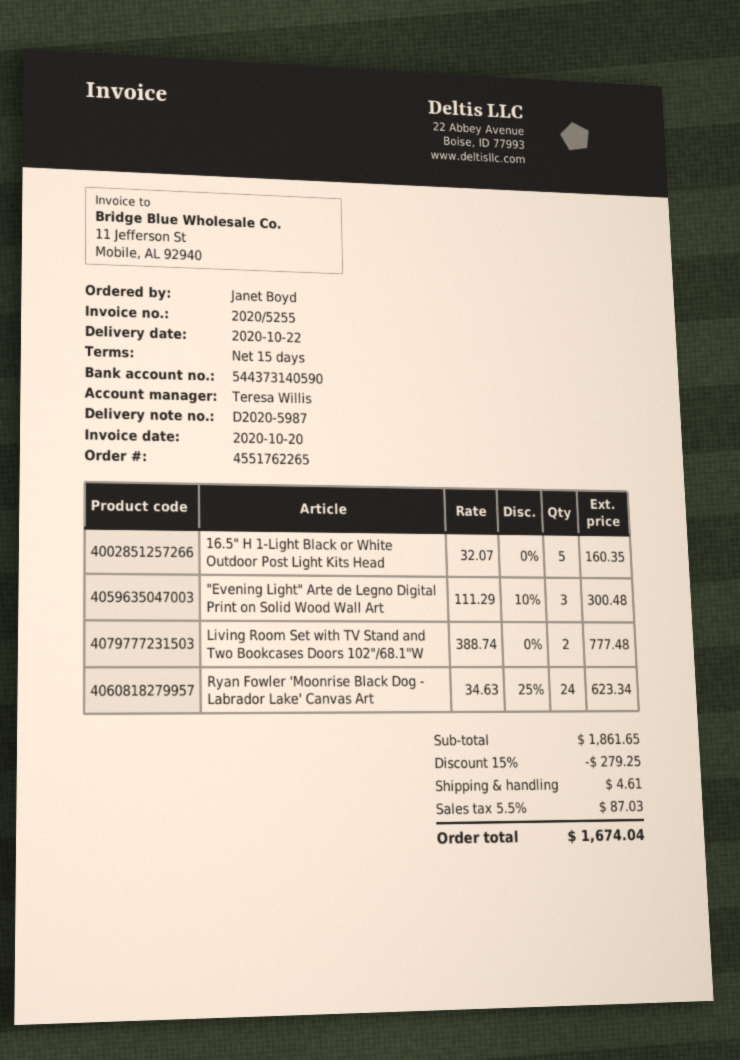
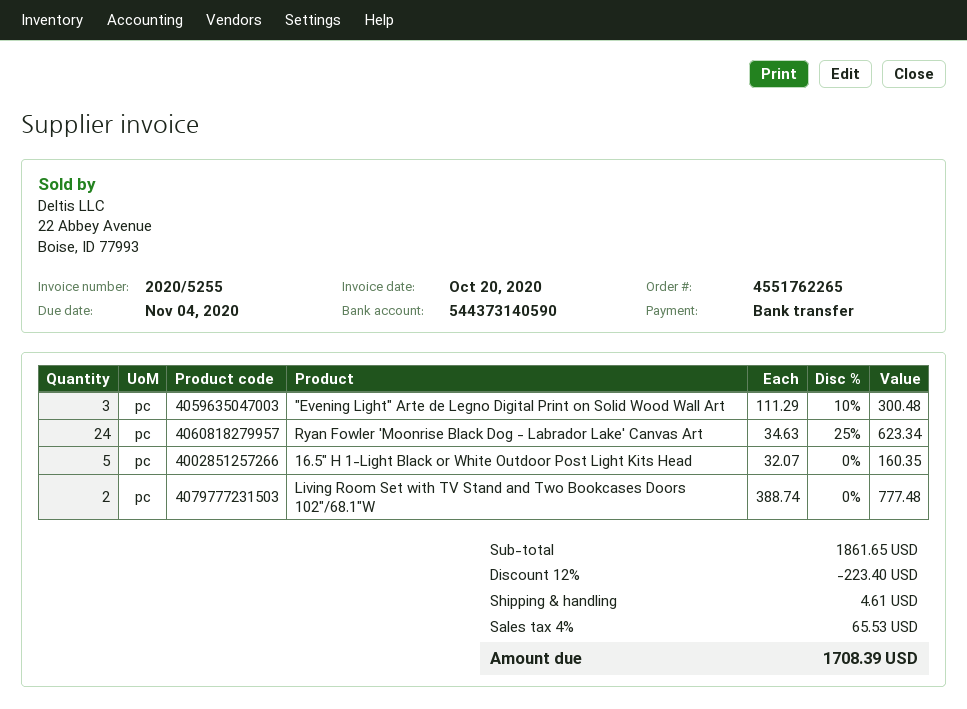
discount: 15% = 279.25 -> 12% = 223.40
tax: 5.5% = 87.03 -> 4% = 65.53
total: 1674.04 -> 1708.39

